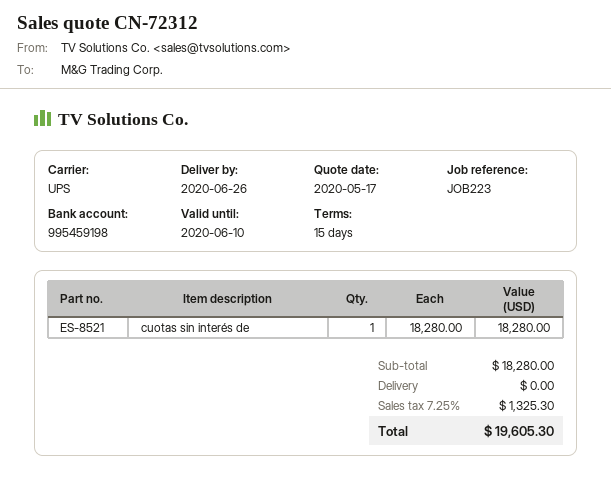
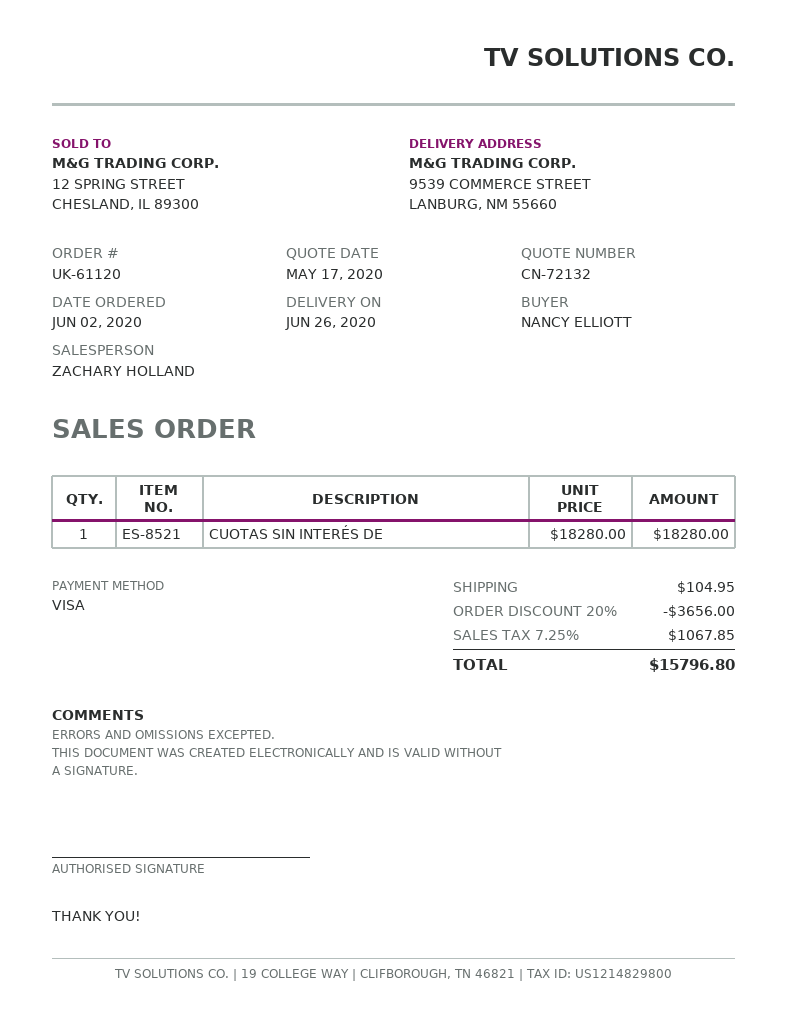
quote number: CN-72312 -> CN-72132
discount: none -> 20% = 3656.00
shipping: 0.00 -> 104.95
tax: 7.25% = 1325.30 -> 7.25% = 1067.85
total: 19605.30 -> 15796.80

